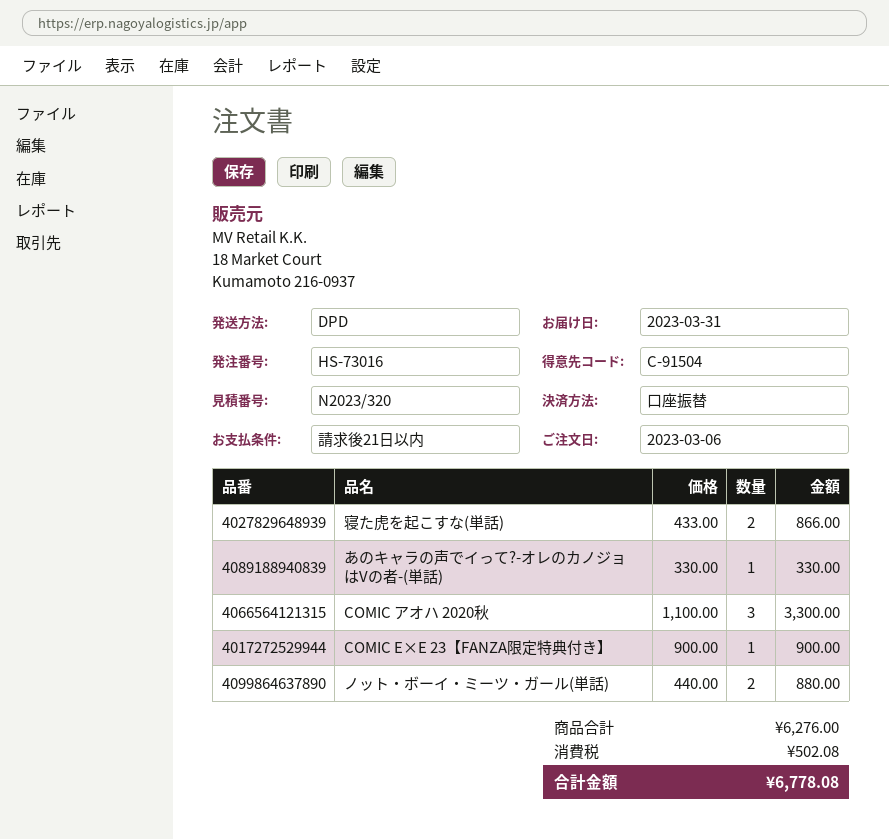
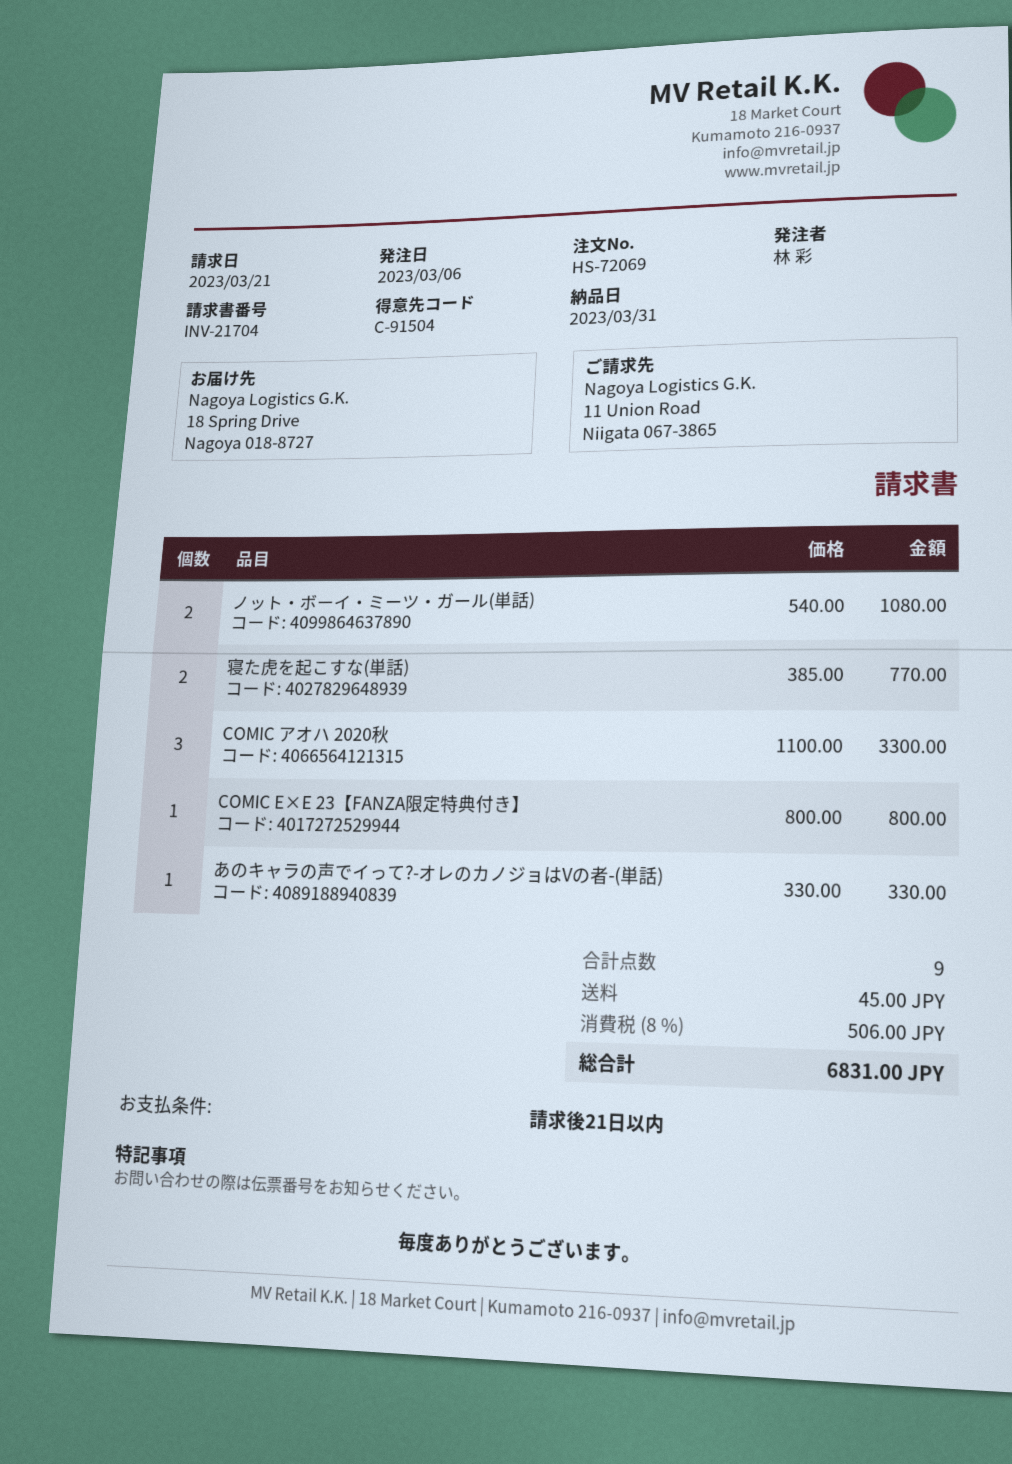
order number: HS-73016 -> HS-72069
寝た虎を起こすな(単話): 2 x 433.00 = 866.00 -> 2 x 385.00 = 770.00
COMIC E×E 23【FANZA限定特典付き】: 1 x 900.00 = 900.00 -> 1 x 800.00 = 800.00
ノット・ボーイ・ミーツ・ガール(単話): 2 x 440.00 = 880.00 -> 2 x 540.00 = 1080.00
shipping: none -> 45.00
tax: 502.08 -> 506.00
total: 6778.08 -> 6831.00

